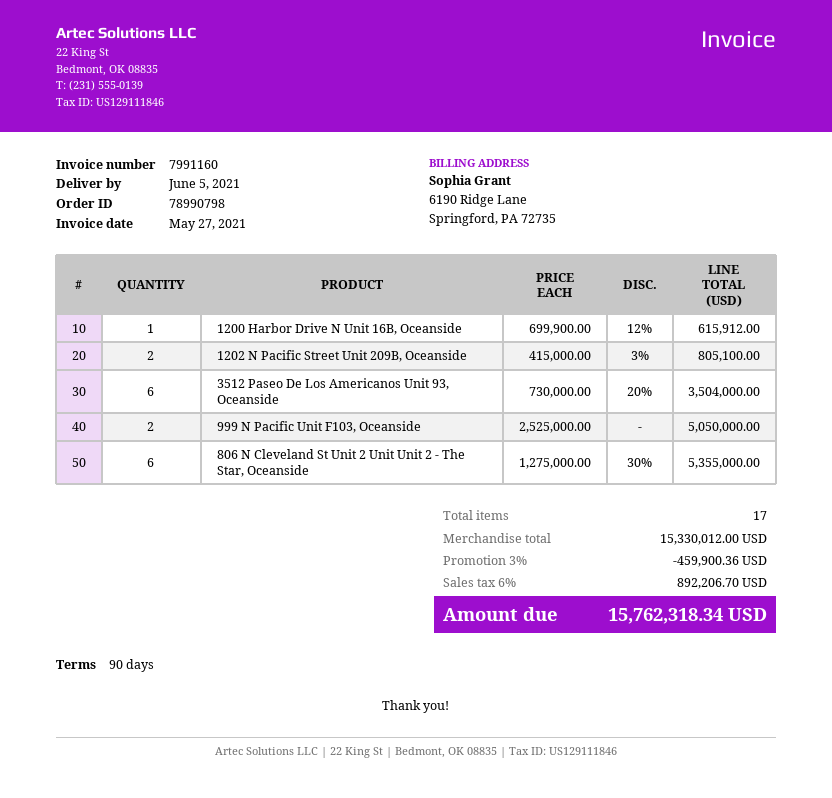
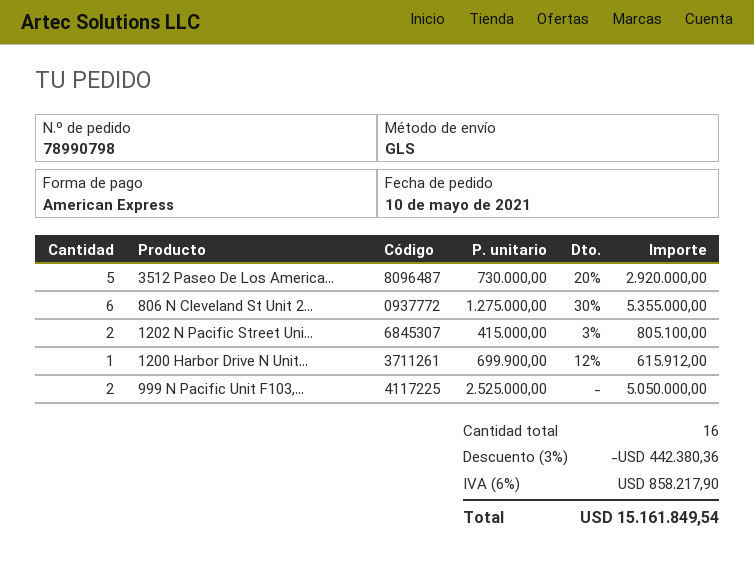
3512 Paseo De Los Americanos Unit 93, Oceanside: 6 x 730000.00 - 20% = 3504000.00 -> 5 x 730000.00 - 20% = 2920000.00
total quantity: 17 -> 16
discount: 3% = 459900.36 -> 3% = 442380.36
tax: 6% = 892206.70 -> 6% = 858217.90
total: 15762318.34 -> 15161849.54

